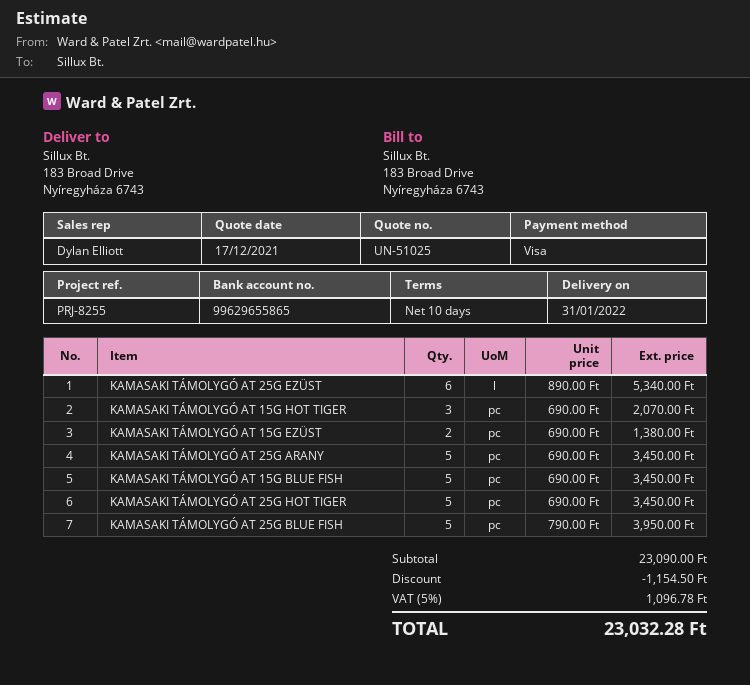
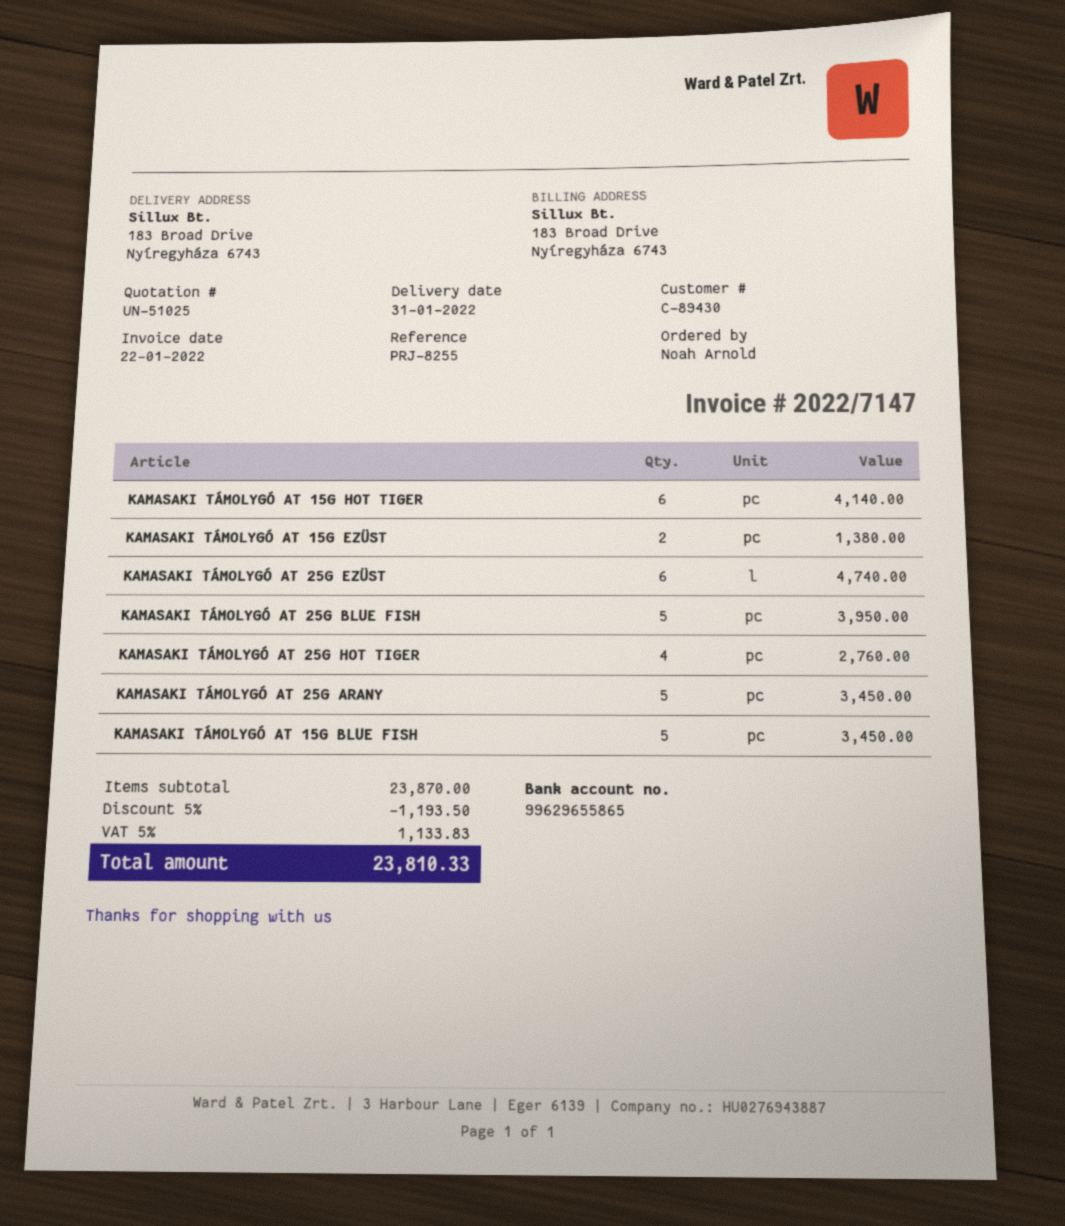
KAMASAKI TÁMOLYGÓ AT 25G EZÜST: 6 for 5340.00 -> 6 for 4740.00
KAMASAKI TÁMOLYGÓ AT 15G HOT TIGER: 3 for 2070.00 -> 6 for 4140.00
KAMASAKI TÁMOLYGÓ AT 25G HOT TIGER: 5 for 3450.00 -> 4 for 2760.00
subtotal: 23090.00 -> 23870.00
discount: 1154.50 -> 1193.50
tax: 5% = 1096.78 -> 5% = 1133.83
total: 23032.28 -> 23810.33

